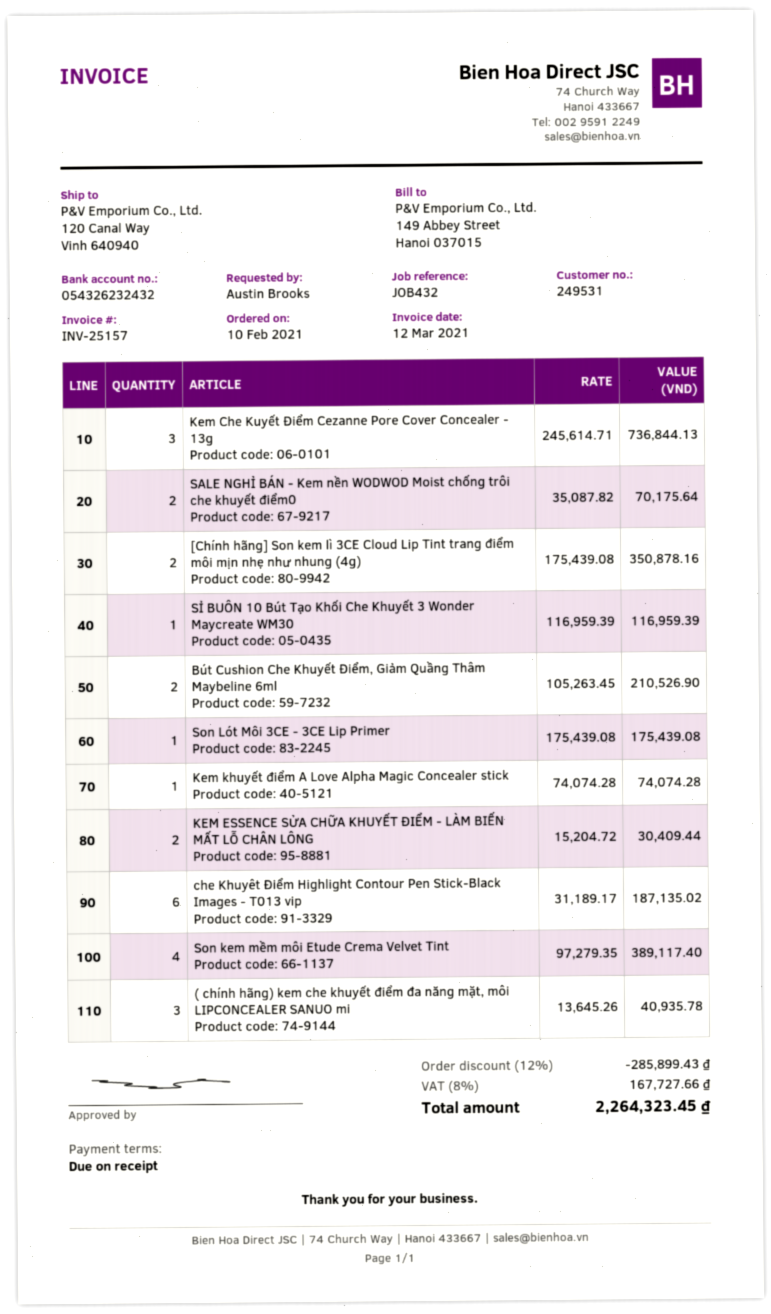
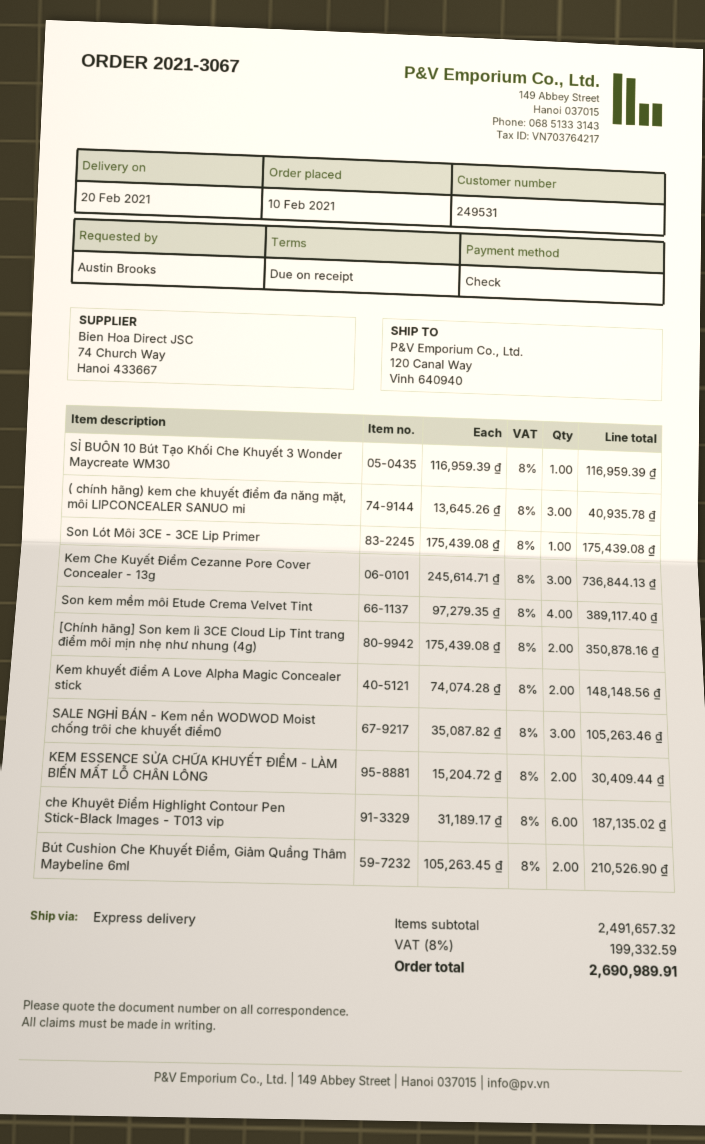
SALE NGHỈ BÁN - Kem nền WODWOD Moist chống trôi che khuyết điểm0: 2 x 35087.82 = 70175.64 -> 3 x 35087.82 = 105263.46
Kem khuyết điểm A Love Alpha Magic Concealer stick: 1 x 74074.28 = 74074.28 -> 2 x 74074.28 = 148148.56
discount: 12% = 285899.43 -> none
tax: 8% = 167727.66 -> 8% = 199332.59
total: 2264323.45 -> 2690989.91

